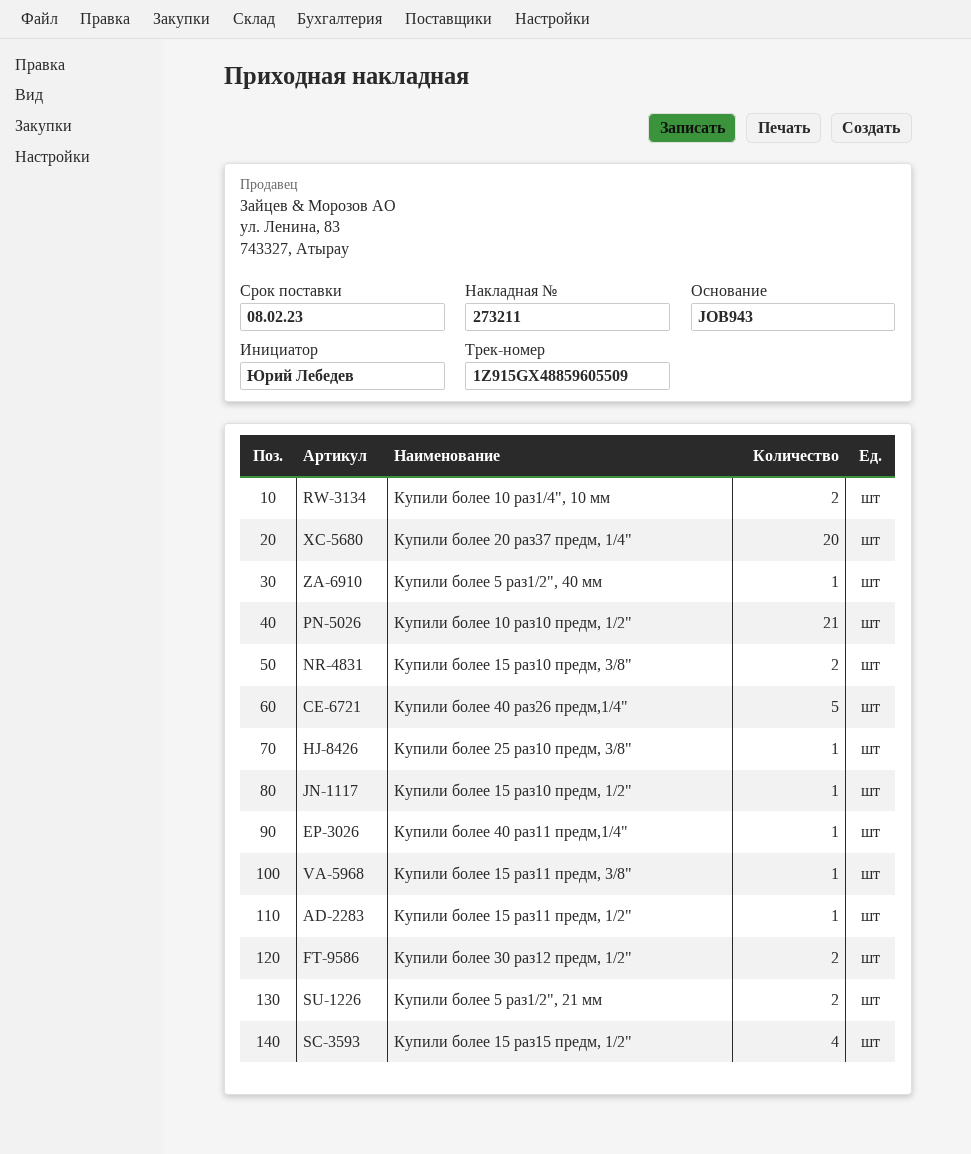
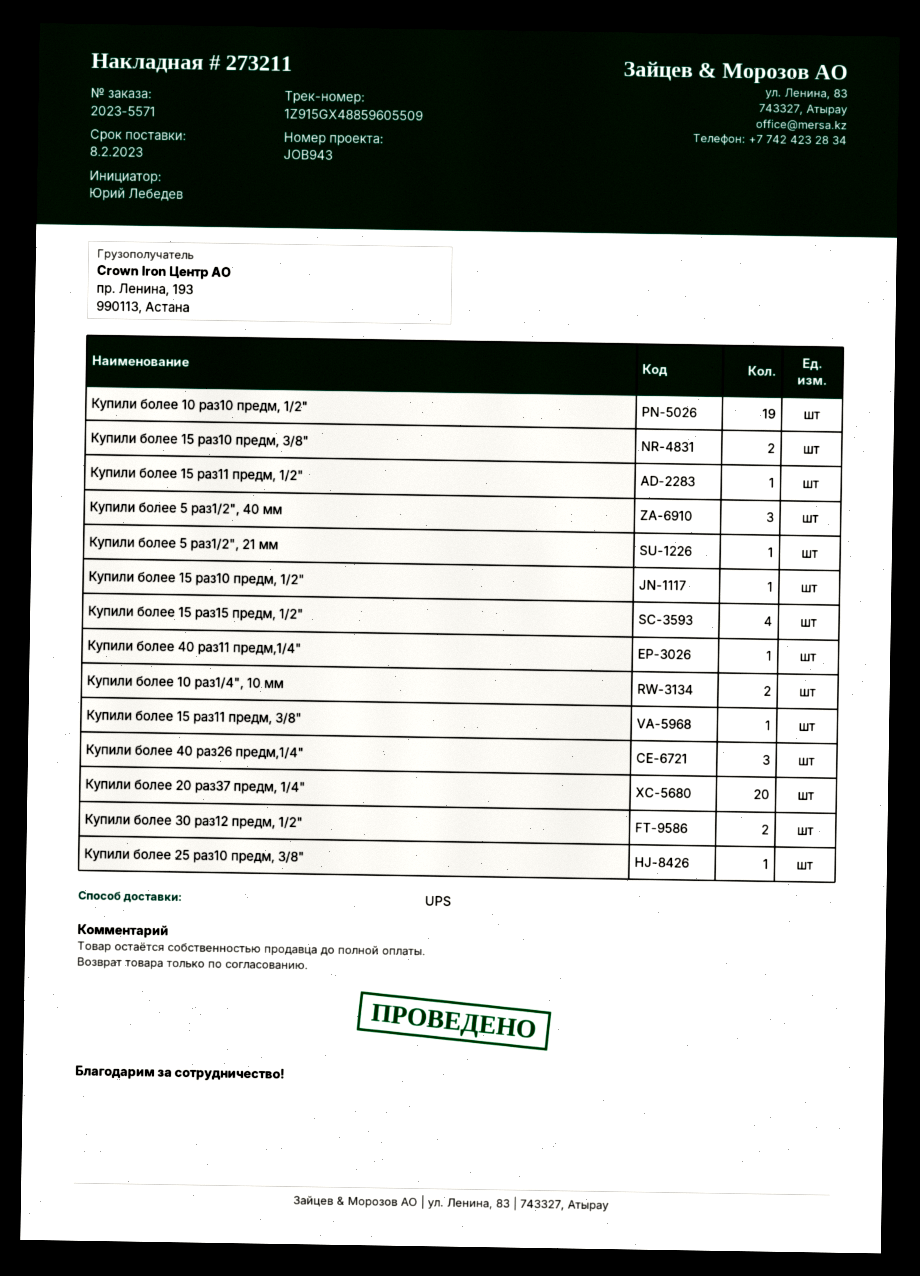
Купили более 5 раз1/2", 40 мм: 1 -> 3
Купили более 10 раз10 предм, 1/2": 21 -> 19
Купили более 40 раз26 предм,1/4": 5 -> 3
Купили более 5 раз1/2", 21 мм: 2 -> 1

